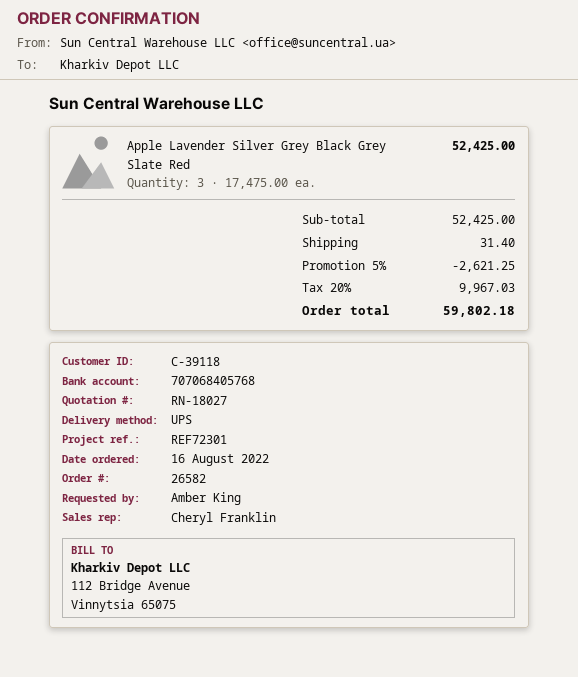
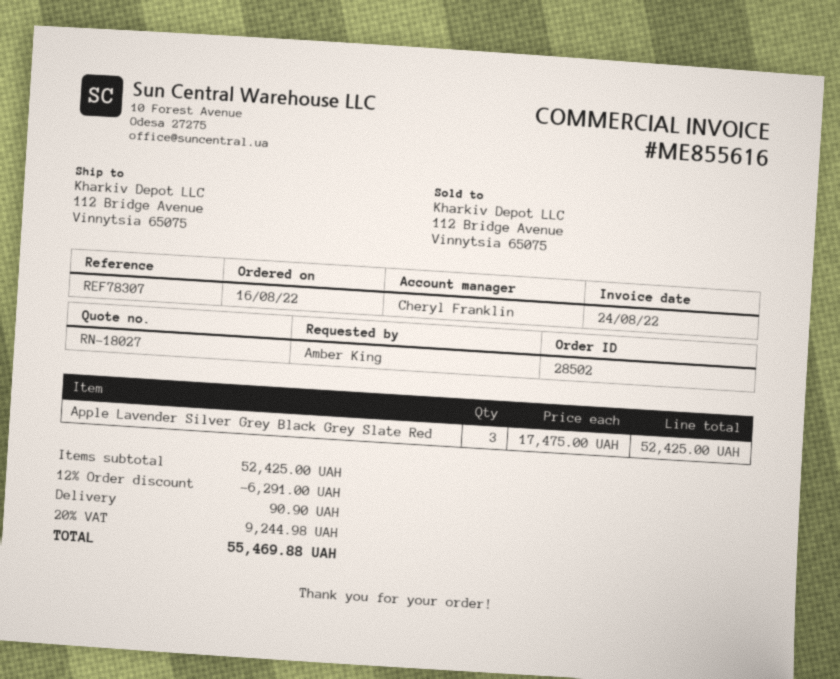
order number: 26582 -> 28502
reference: REF72301 -> REF78307
discount: 5% = 2621.25 -> 12% = 6291.00
shipping: 31.40 -> 90.90
tax: 20% = 9967.03 -> 20% = 9244.98
total: 59802.18 -> 55469.88

